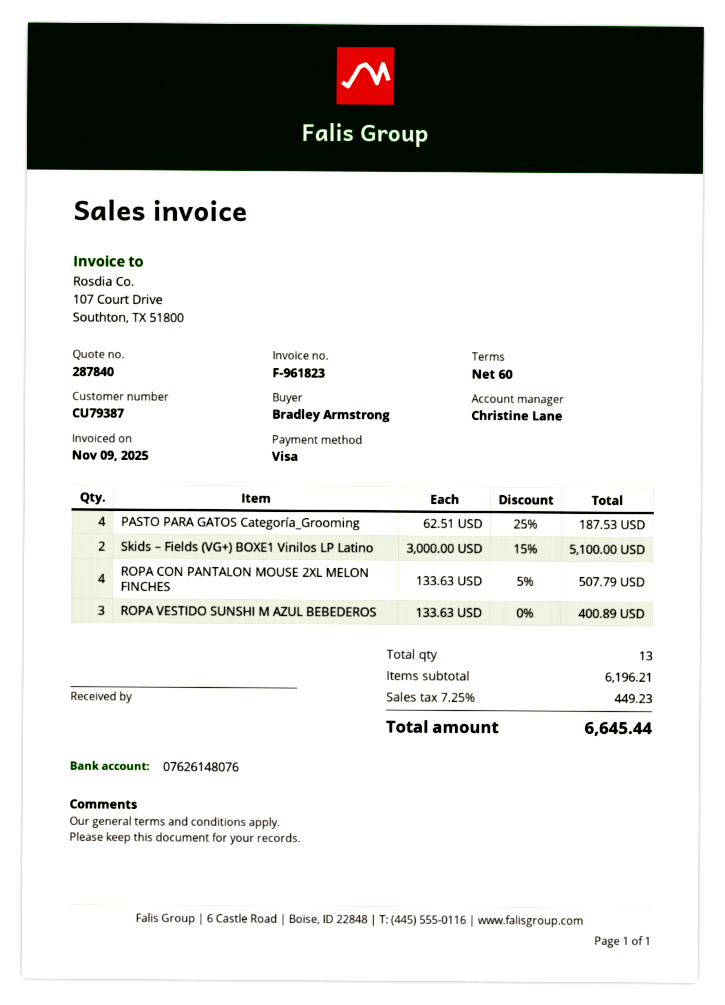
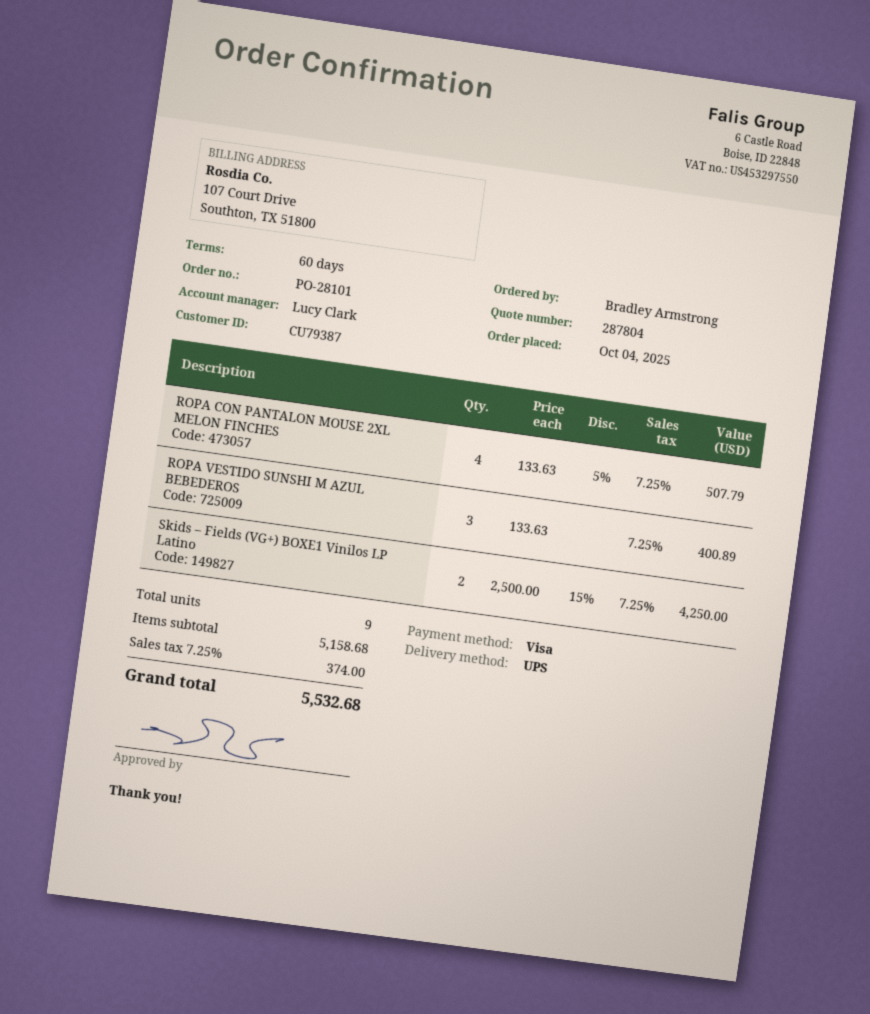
quote number: 287840 -> 287804
sales rep: Christine Lane -> Lucy Clark
PASTO PARA GATOS Categoría_Grooming: 4 x 62.51 - 25% = 187.53 -> none
Skids – Fields (VG+) BOXE1 Vinilos LP Latino: 2 x 3000.00 - 15% = 5100.00 -> 2 x 2500.00 - 15% = 4250.00
total quantity: 13 -> 9
subtotal: 6196.21 -> 5158.68
tax: 7.25% = 449.23 -> 7.25% = 374.00
total: 6645.44 -> 5532.68

